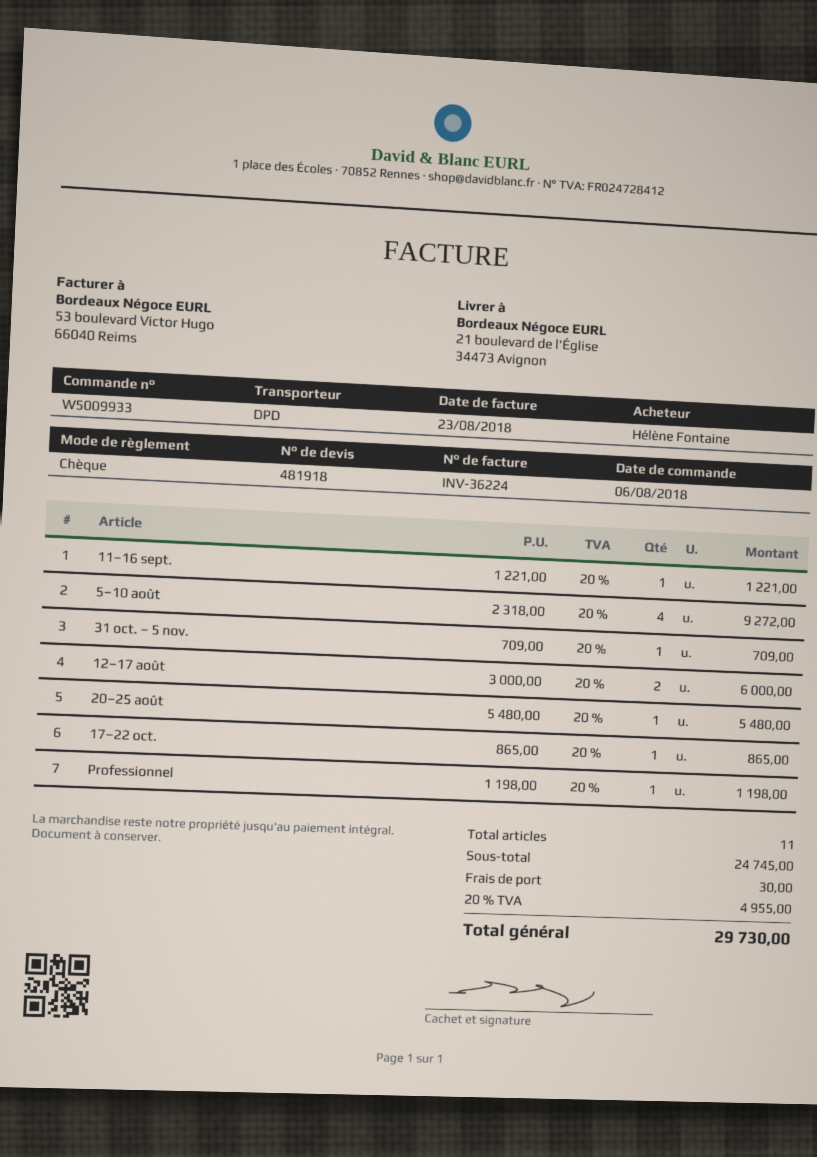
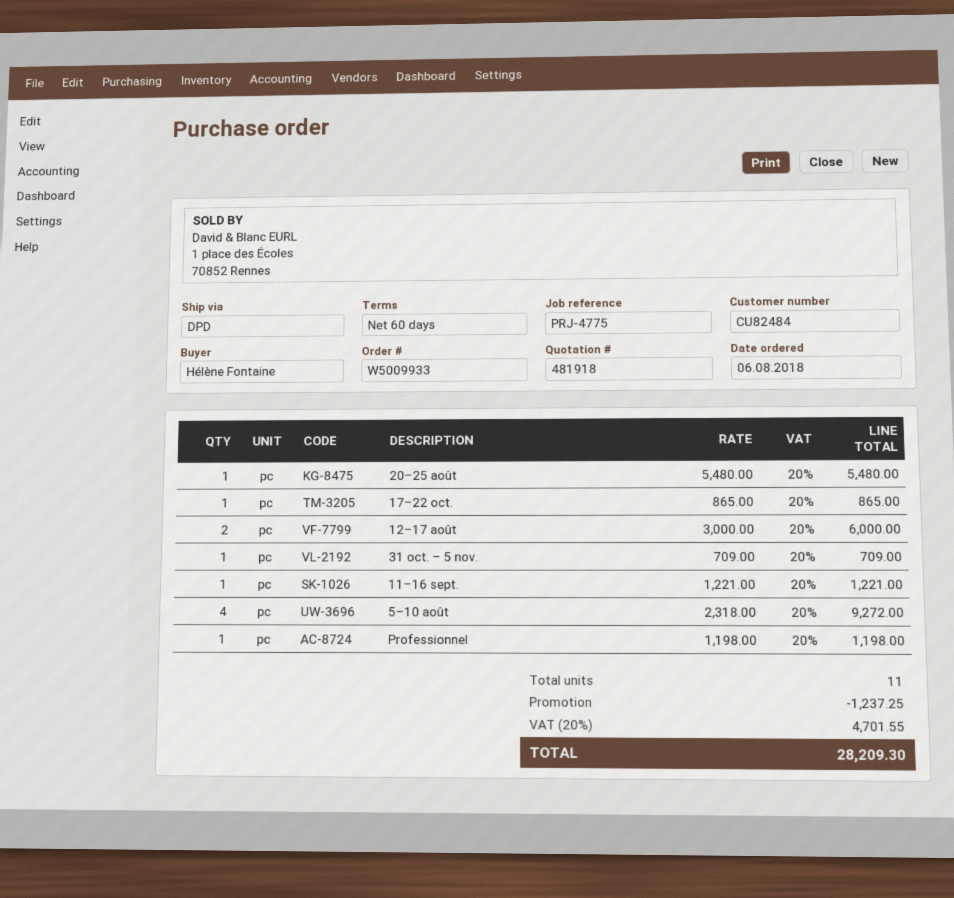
discount: none -> 1237.25
shipping: 30.00 -> none
tax: 20% = 4955.00 -> 20% = 4701.55
total: 29730.00 -> 28209.30

